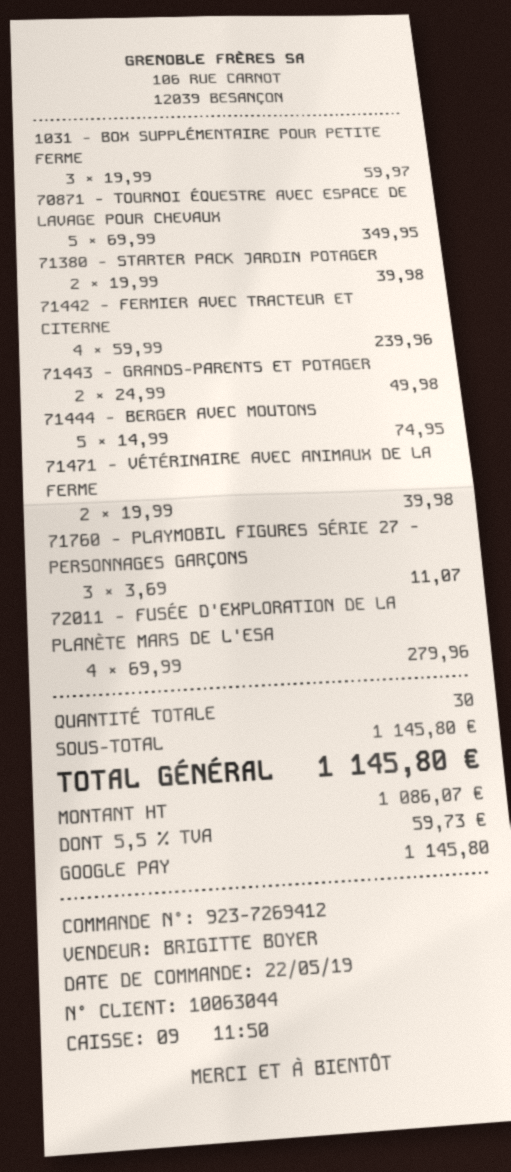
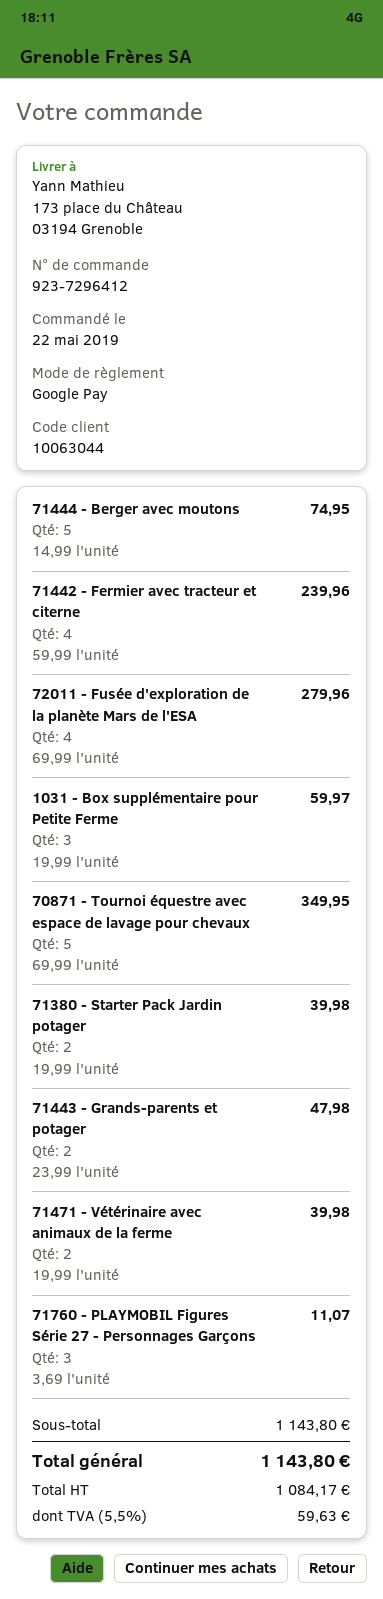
order number: 923-7269412 -> 923-7296412
71443 - GRANDS-PARENTS ET POTAGER: 2 x 24.99 = 49.98 -> 2 x 23.99 = 47.98
subtotal: 1145.80 -> 1143.80
net: 1086.07 -> 1084.17
tax: 5.5% = 59.73 -> 5.5% = 59.63
total: 1145.80 -> 1143.80

